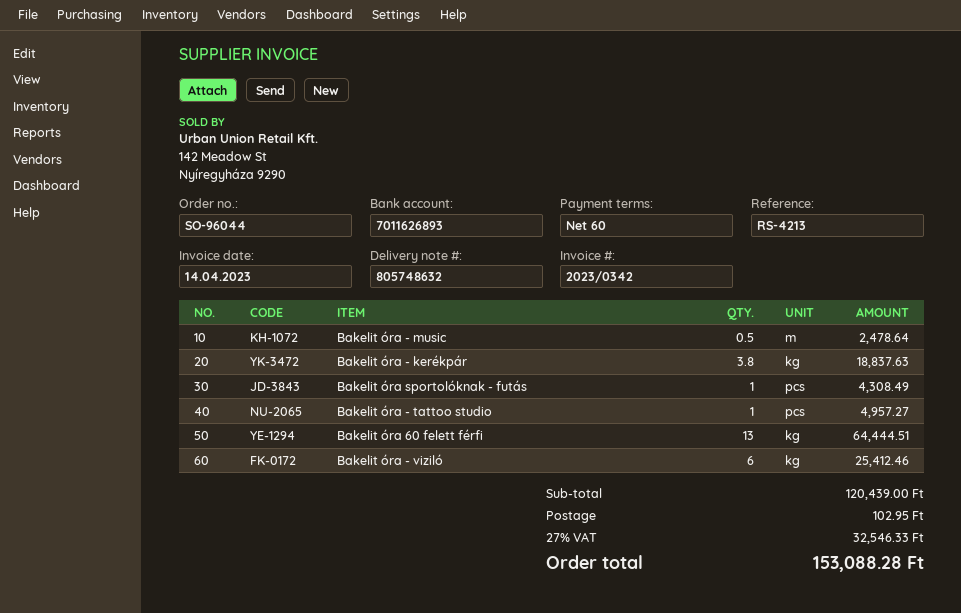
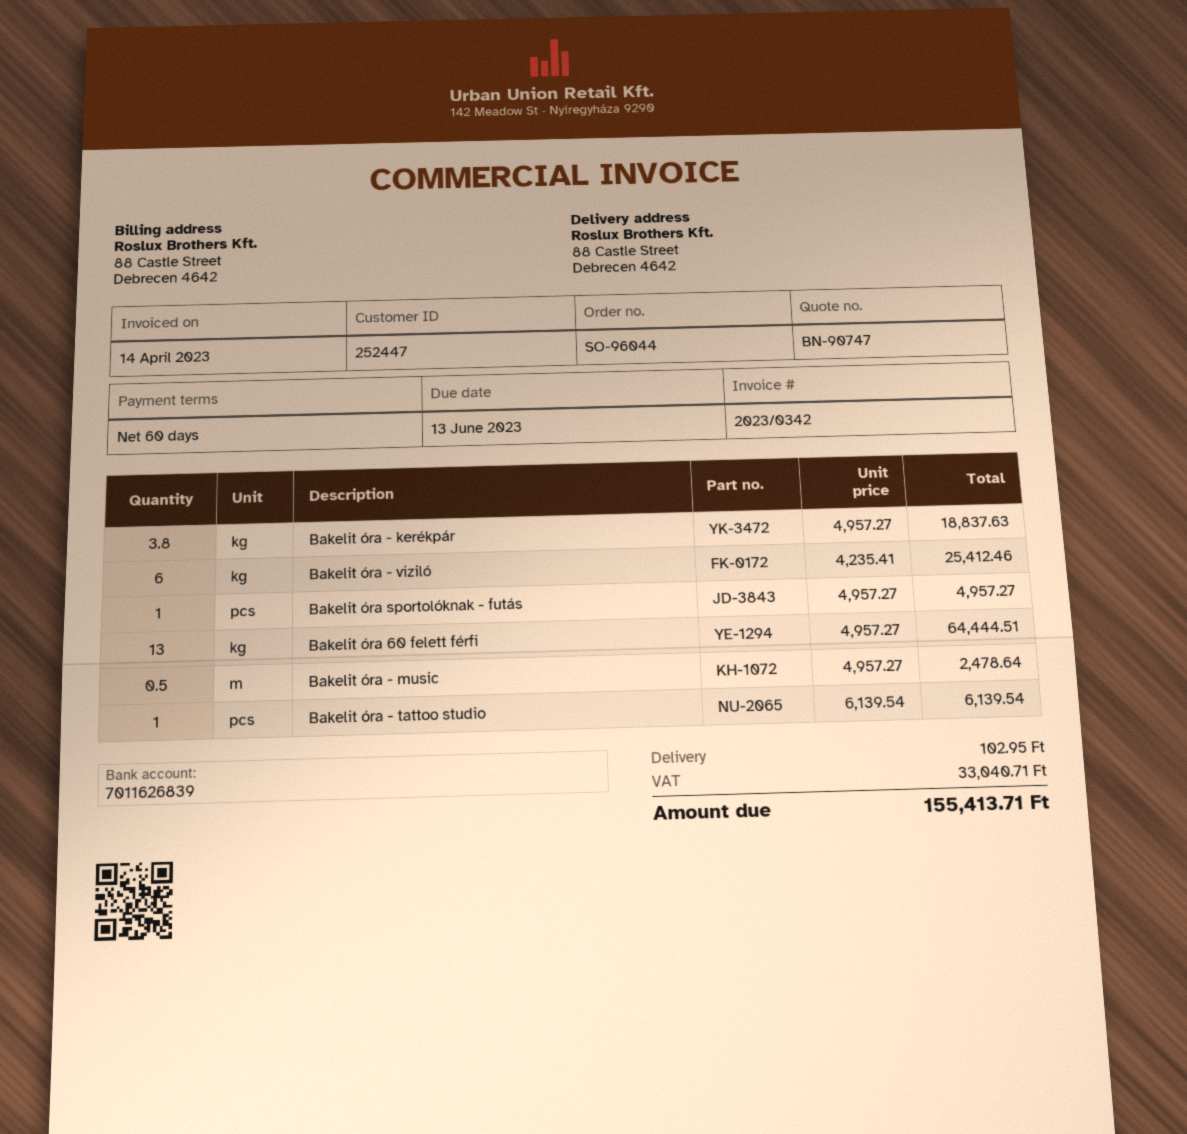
bank account: 7011626893 -> 7011626839
Bakelit óra sportolóknak - futás: 1 for 4308.49 -> 1 for 4957.27
Bakelit óra - tattoo studio: 1 for 4957.27 -> 1 for 6139.54
tax: 32546.33 -> 33040.71
total: 153088.28 -> 155413.71

